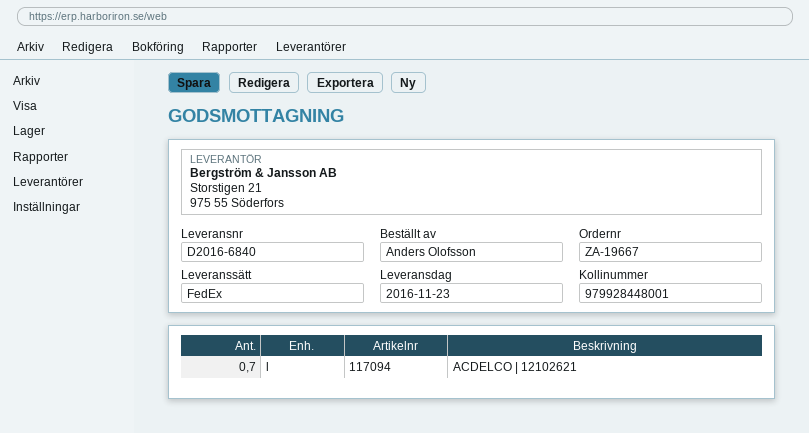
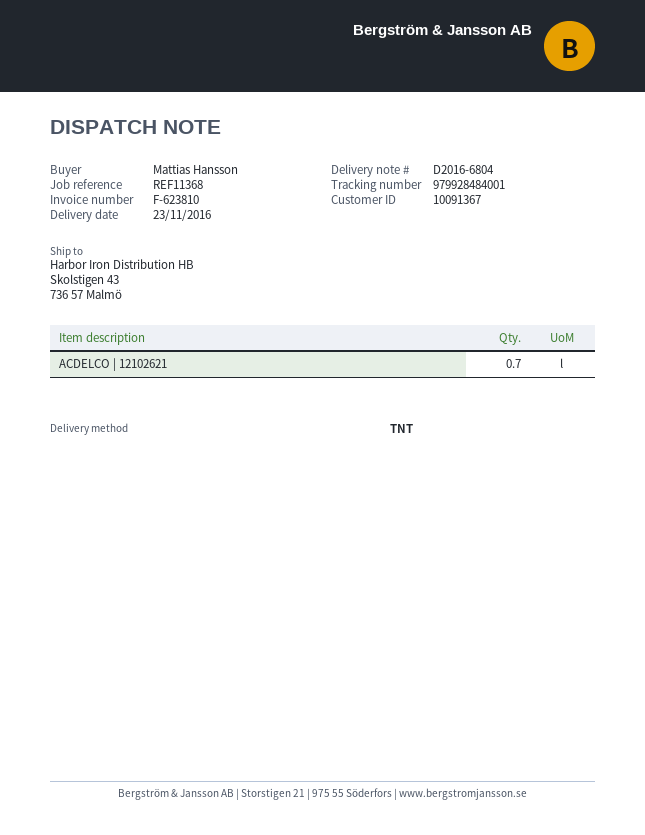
delivery note number: D2016-6840 -> D2016-6804
ordered by: Anders Olofsson -> Mattias Hansson
shipping method: FedEx -> TNT
tracking number: 979928448001 -> 979928484001

